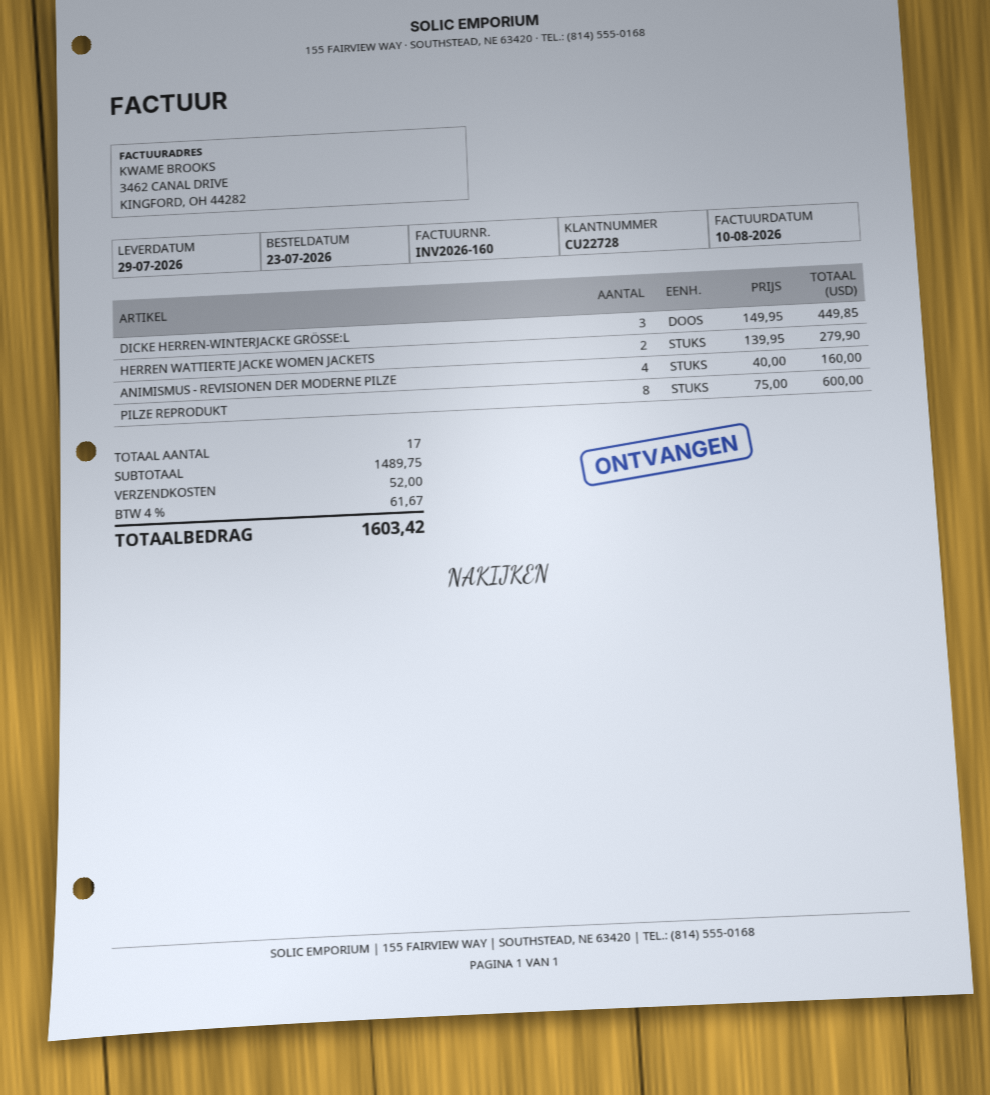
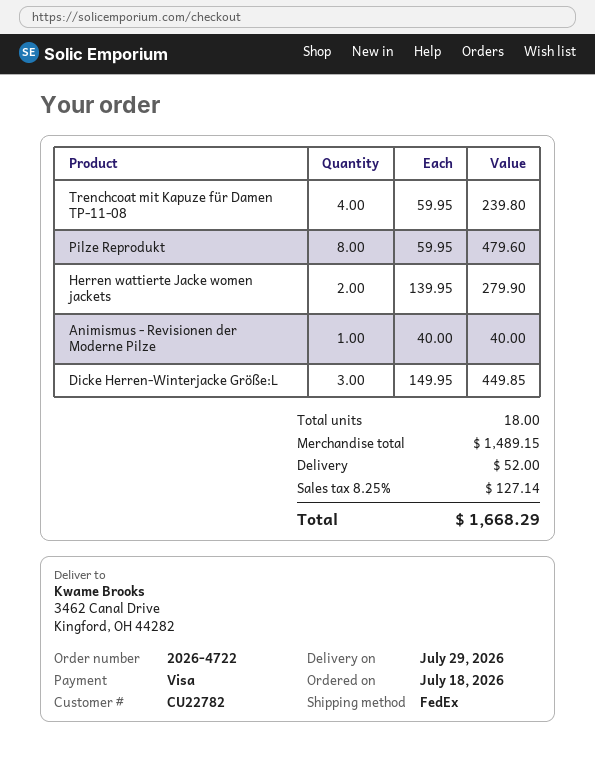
order date: 2026-07-23 -> 2026-07-18
customer number: CU22728 -> CU22782
ANIMISMUS - REVISIONEN DER MODERNE PILZE: 4 x 40.00 = 160.00 -> 1 x 40.00 = 40.00
PILZE REPRODUKT: 8 x 75.00 = 600.00 -> 8 x 59.95 = 479.60
Trenchcoat mit Kapuze für Damen TP-11-08: none -> 4 x 59.95 = 239.80
total quantity: 17 -> 18
subtotal: 1489.75 -> 1489.15
tax: 4% = 61.67 -> 8.25% = 127.14
total: 1603.42 -> 1668.29

